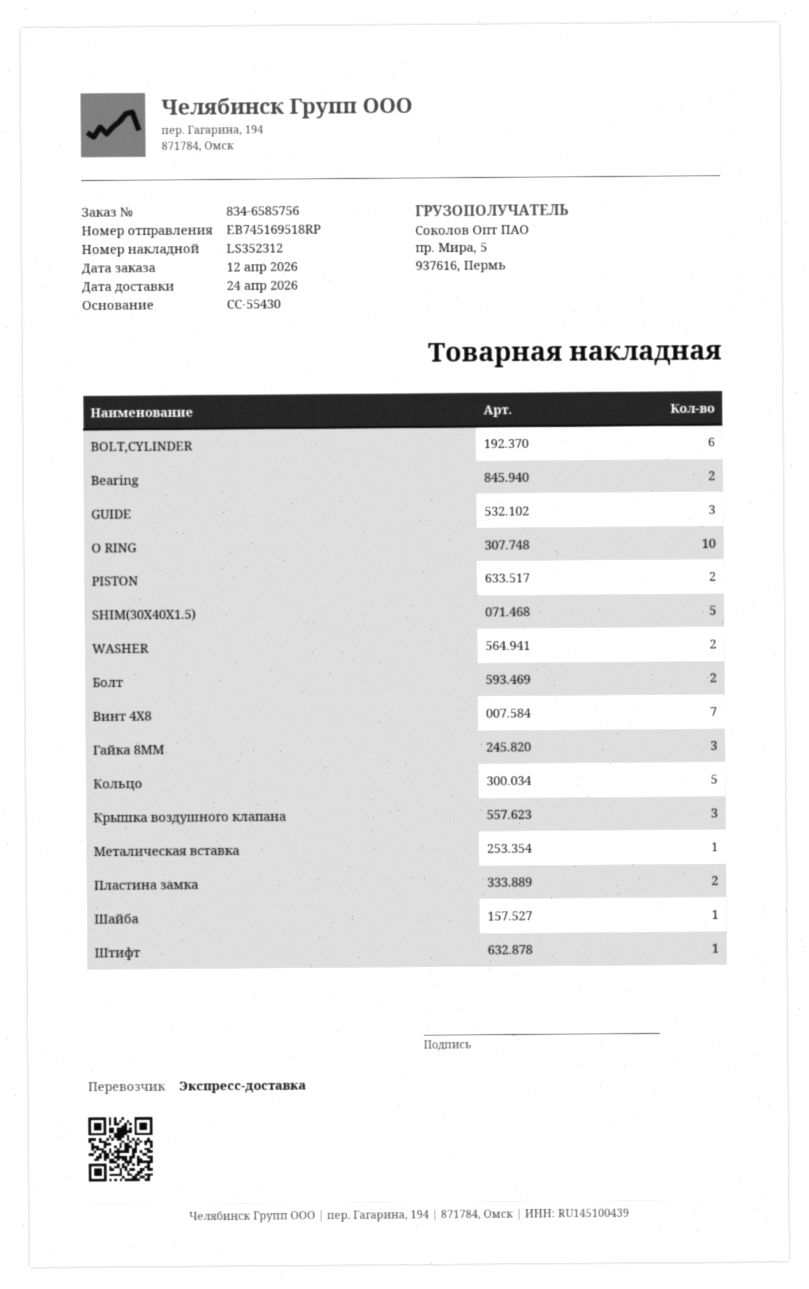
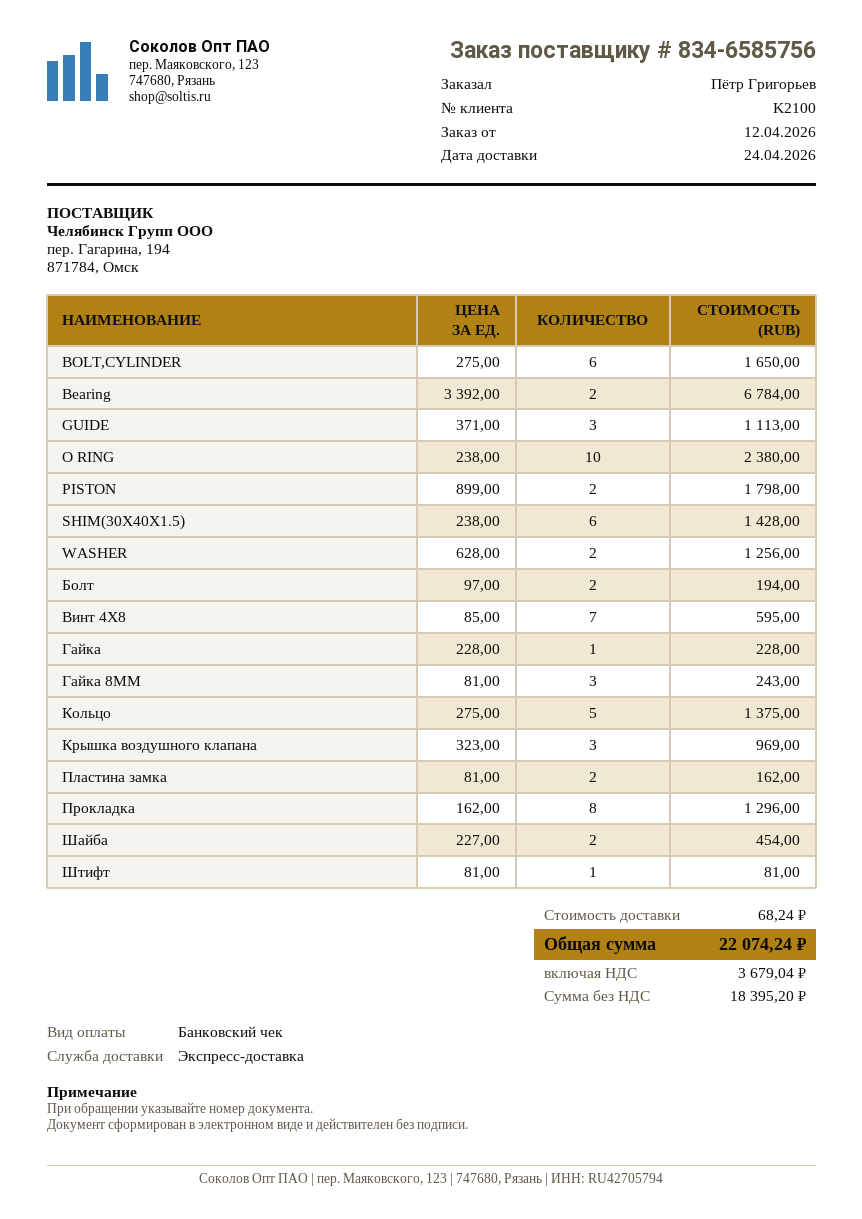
SHIM(30X40X1.5): 5 -> 6
Металическая вставка: 1 -> none
Шайба: 1 -> 2
Гайка: none -> 1
Прокладка: none -> 8

